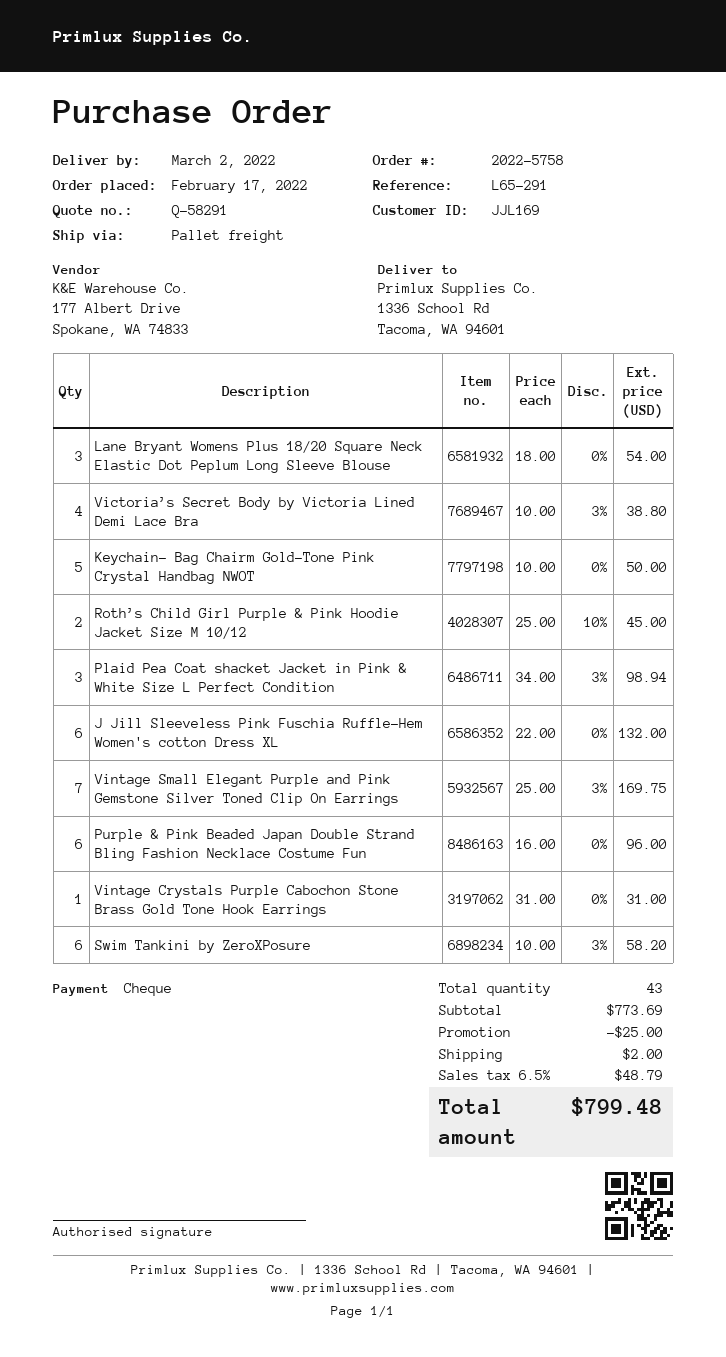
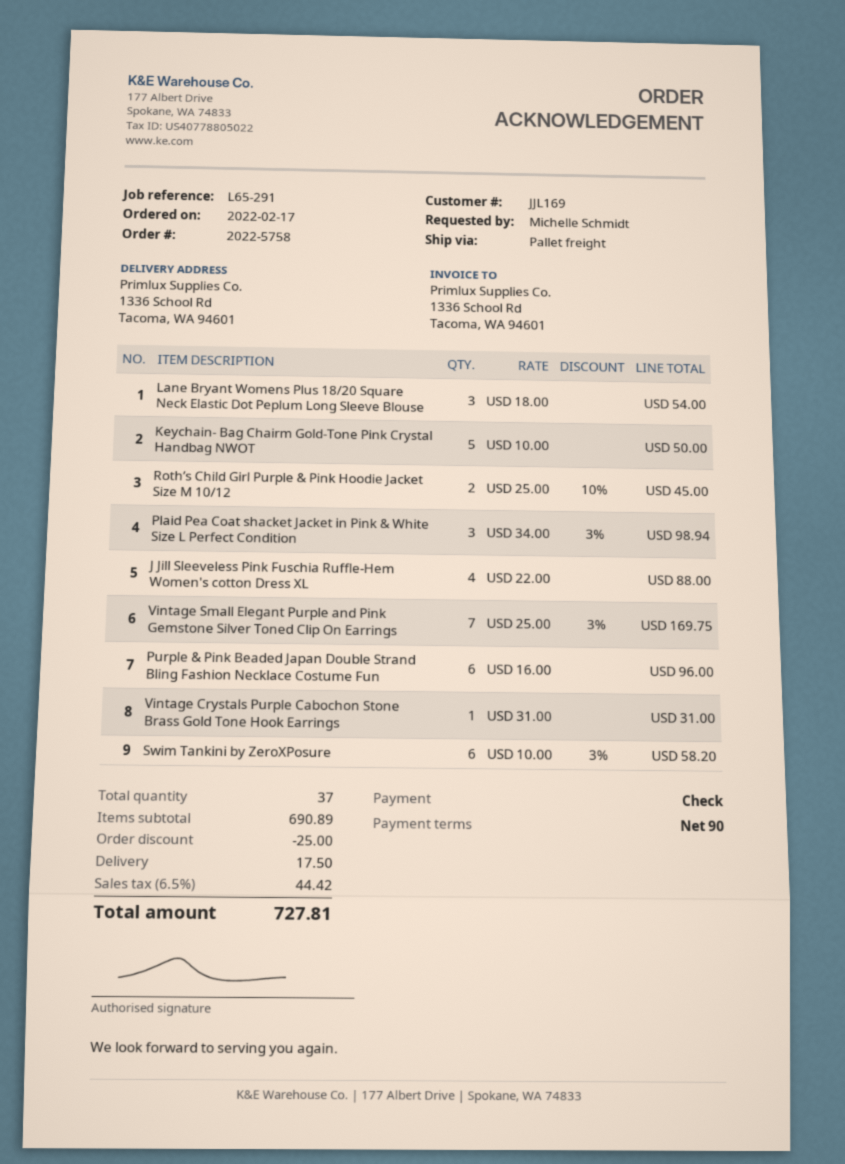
Victoria’s Secret Body by Victoria Lined Demi Lace Bra: 4 x 10.00 - 3% = 38.80 -> none
J Jill Sleeveless Pink Fuschia Ruffle-Hem Women's cotton Dress XL: 6 x 22.00 = 132.00 -> 4 x 22.00 = 88.00
total quantity: 43 -> 37
subtotal: 773.69 -> 690.89
shipping: 2.00 -> 17.50
tax: 6.5% = 48.79 -> 6.5% = 44.42
total: 799.48 -> 727.81

